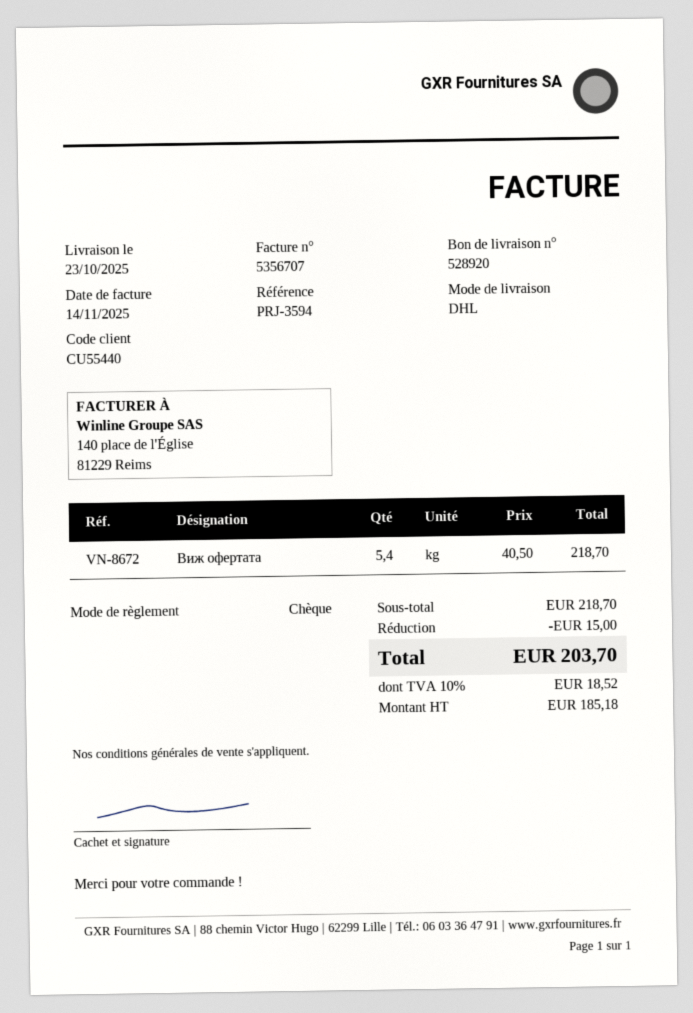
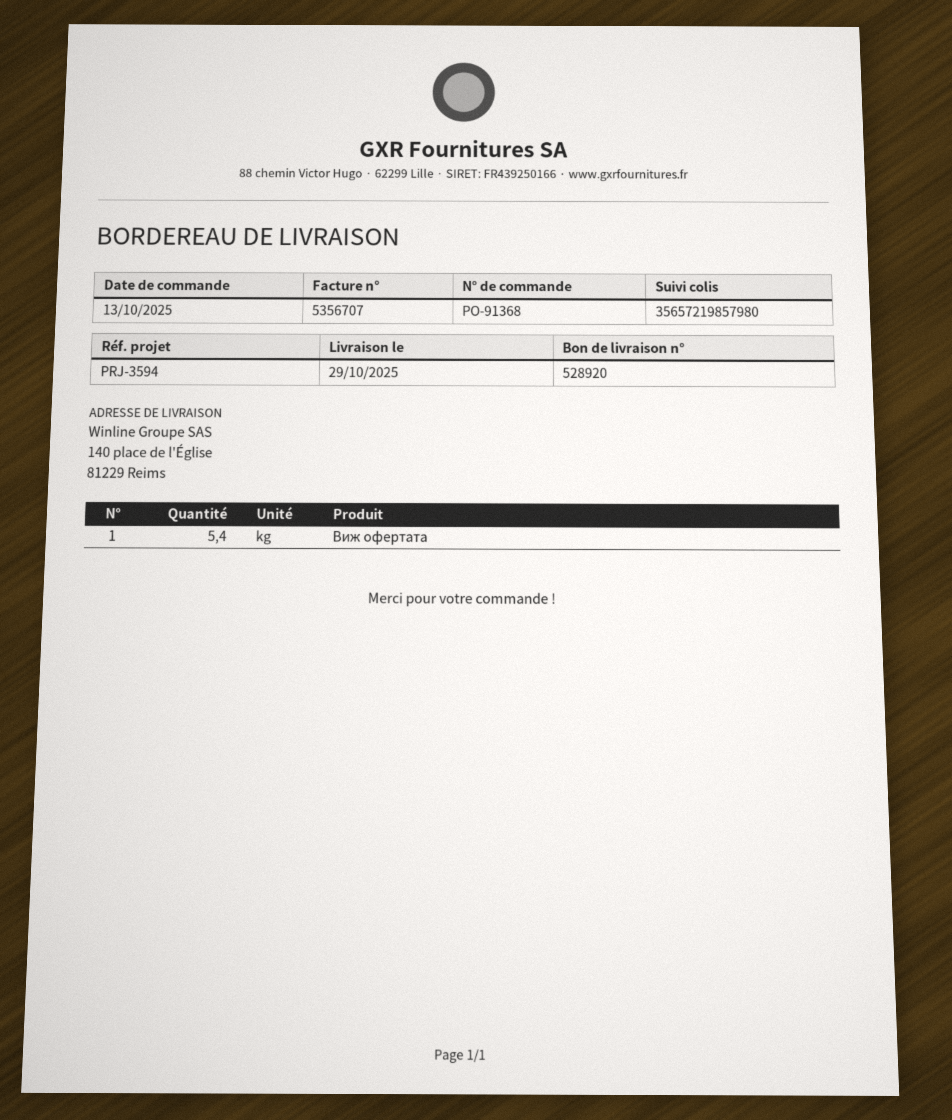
delivery date: 2025-10-23 -> 2025-10-29

